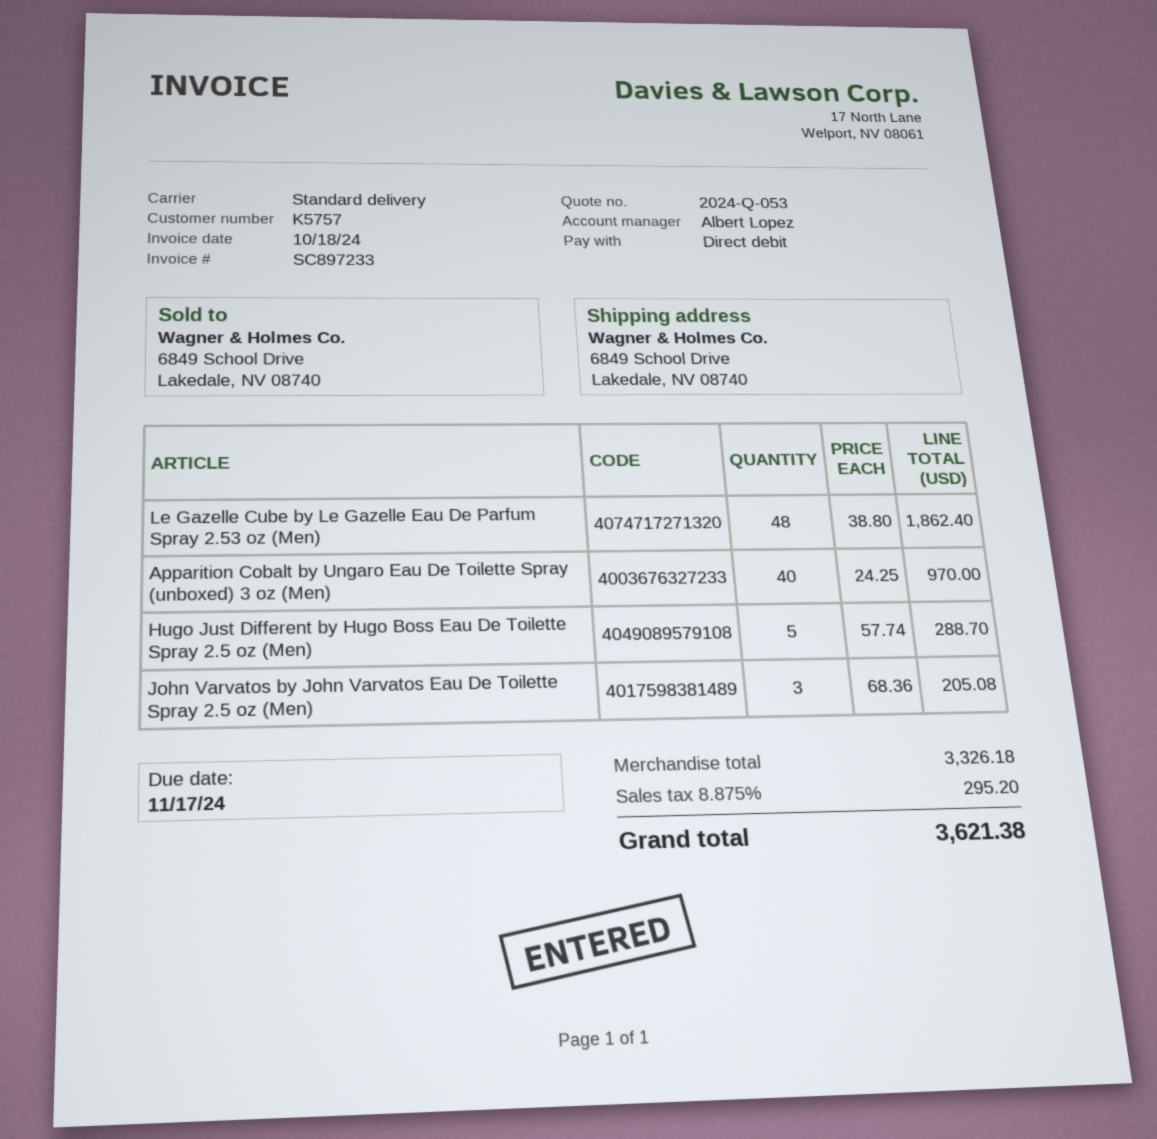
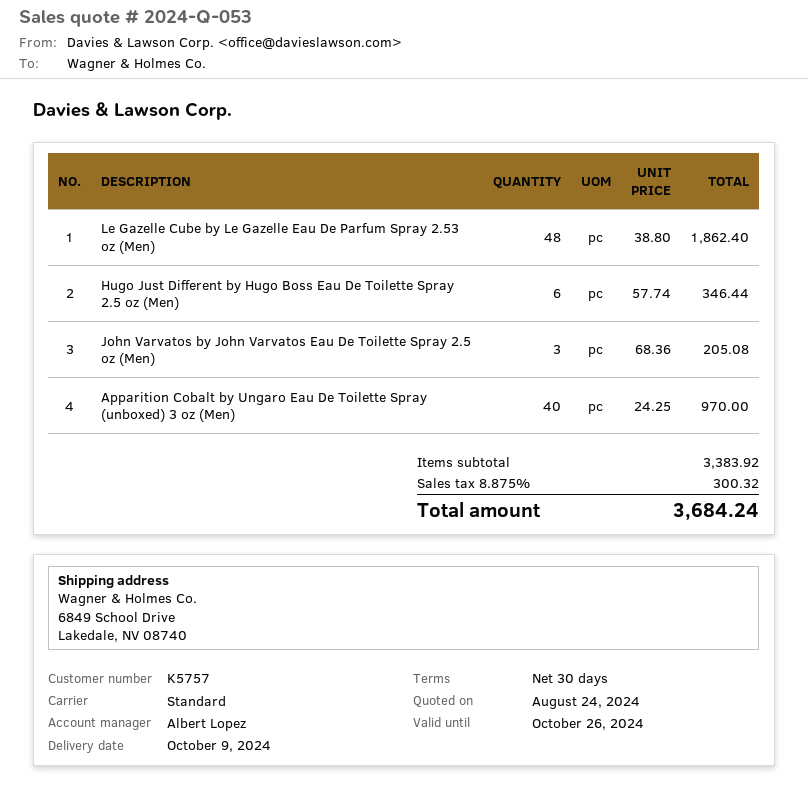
Hugo Just Different by Hugo Boss Eau De Toilette Spray 2.5 oz (Men): 5 x 57.74 = 288.70 -> 6 x 57.74 = 346.44
subtotal: 3326.18 -> 3383.92
tax: 8.875% = 295.20 -> 8.875% = 300.32
total: 3621.38 -> 3684.24

